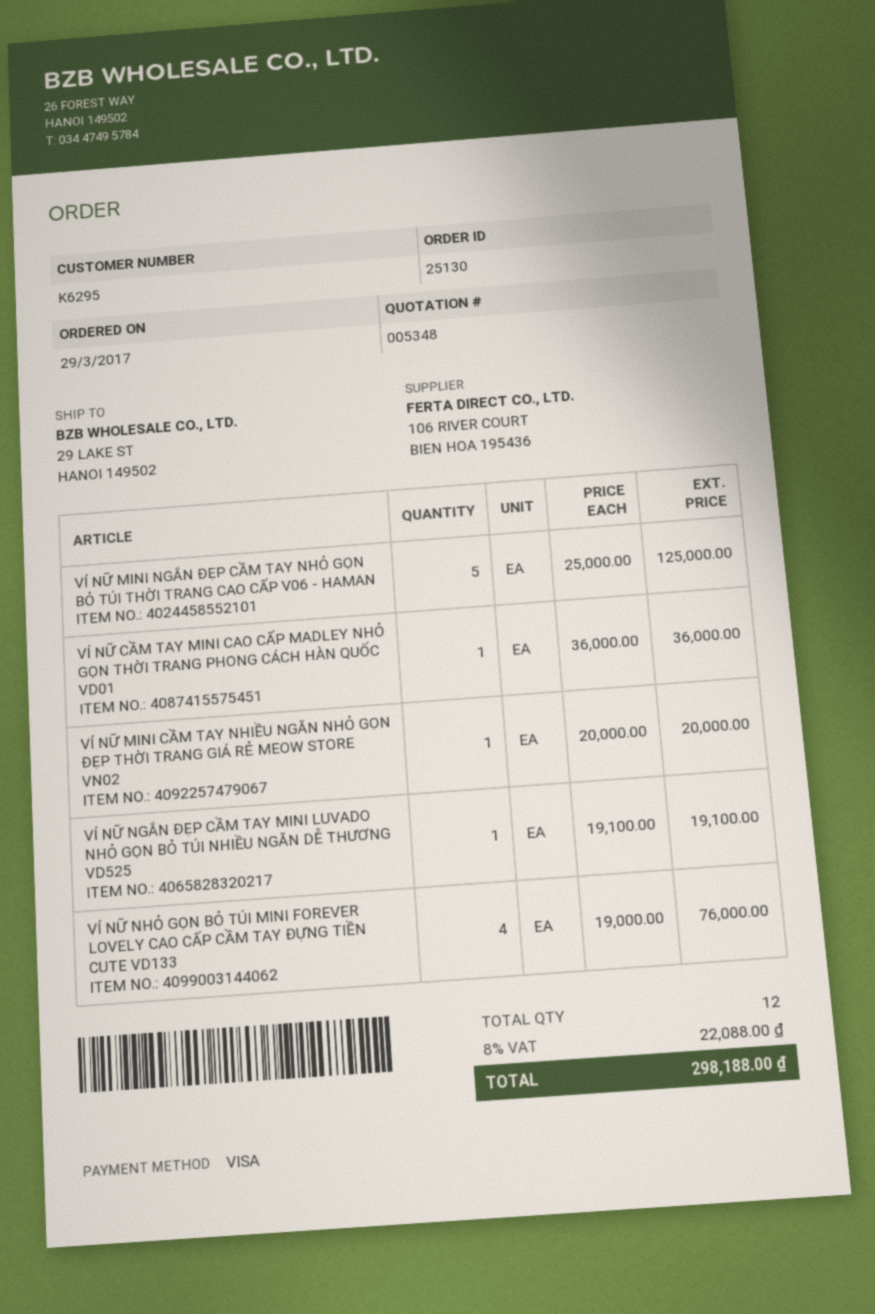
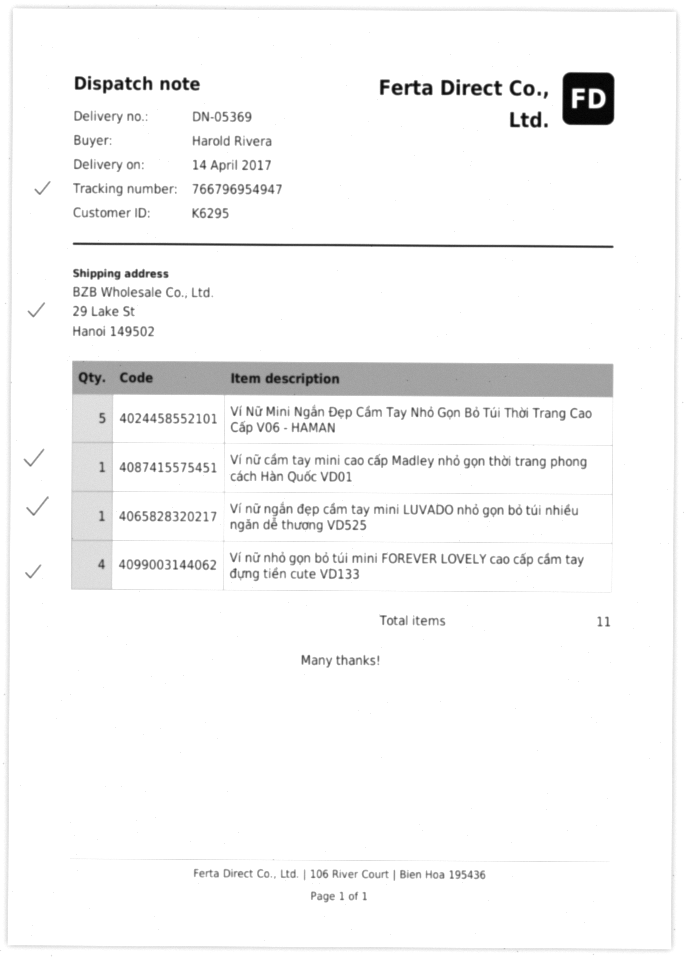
VÍ NỮ MINI CẦM TAY NHIỀU NGĂN NHỎ GỌN ĐẸP THỜI TRANG GIÁ RẺ MEOW STORE VN02: 1 -> none
total quantity: 12 -> 11

